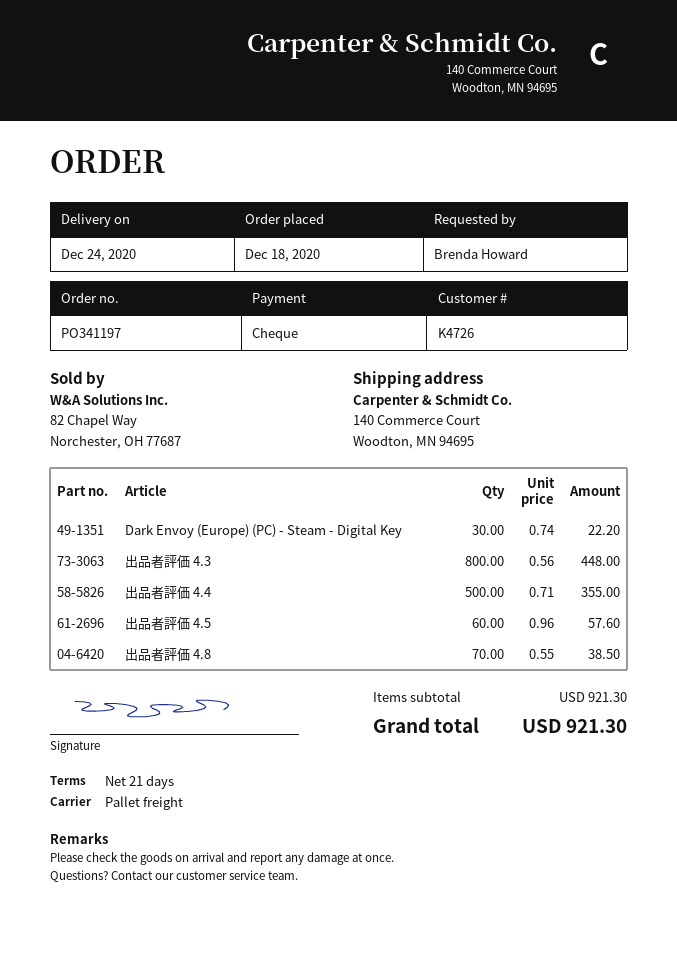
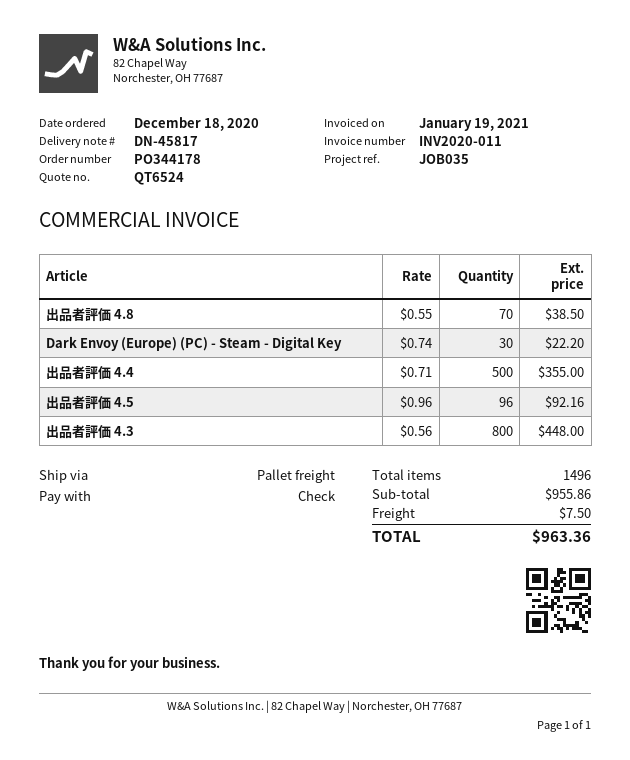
order number: PO341197 -> PO344178
出品者評価 4.5: 60 x 0.96 = 57.60 -> 96 x 0.96 = 92.16
subtotal: 921.30 -> 955.86
shipping: none -> 7.50
total: 921.30 -> 963.36

